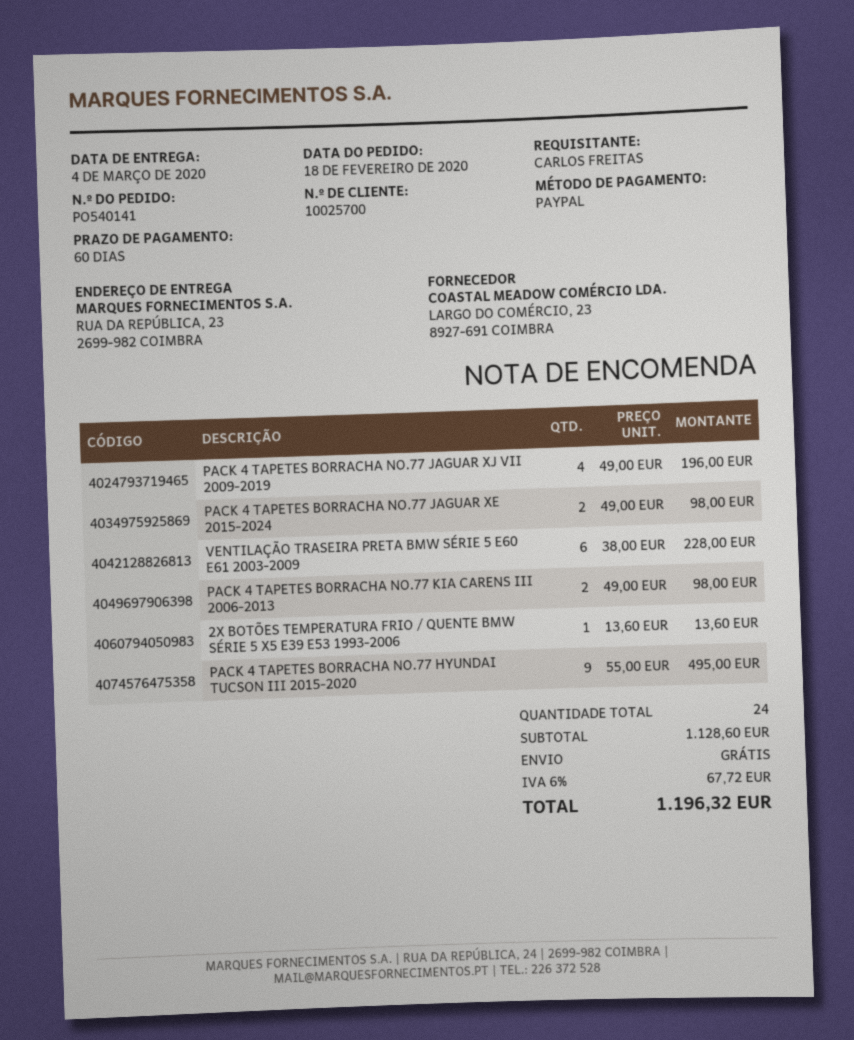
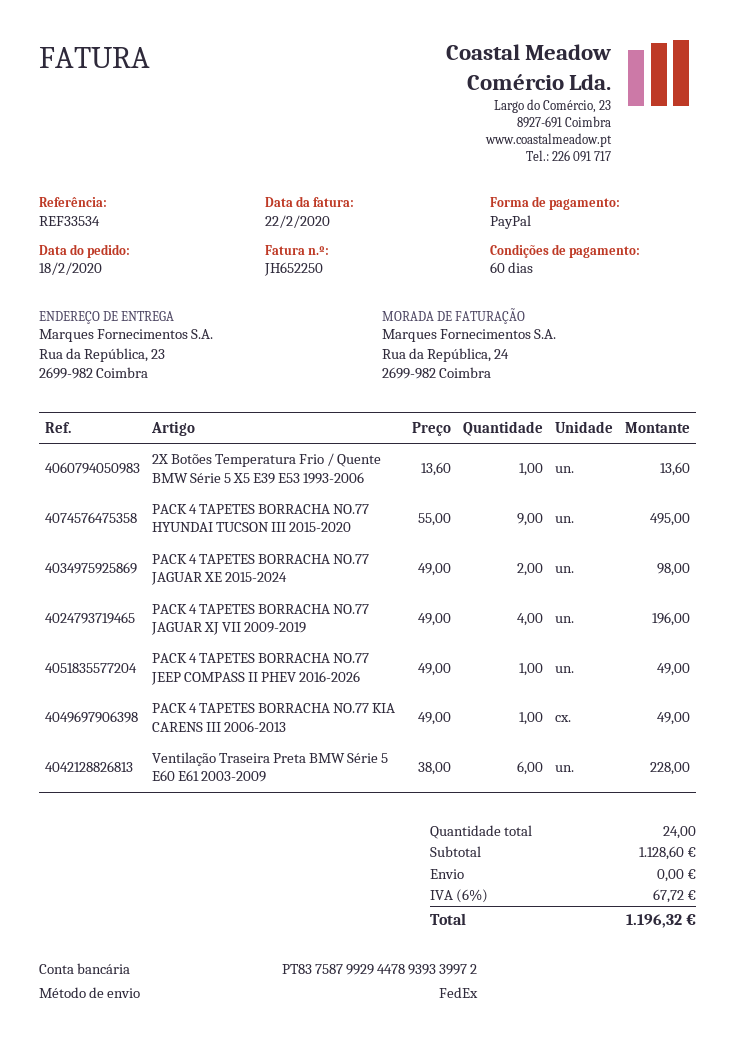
PACK 4 TAPETES BORRACHA NO.77 KIA CARENS III 2006-2013: 2 x 49.00 = 98.00 -> 1 x 49.00 = 49.00
PACK 4 TAPETES BORRACHA NO.77 JEEP COMPASS II PHEV 2016-2026: none -> 1 x 49.00 = 49.00

